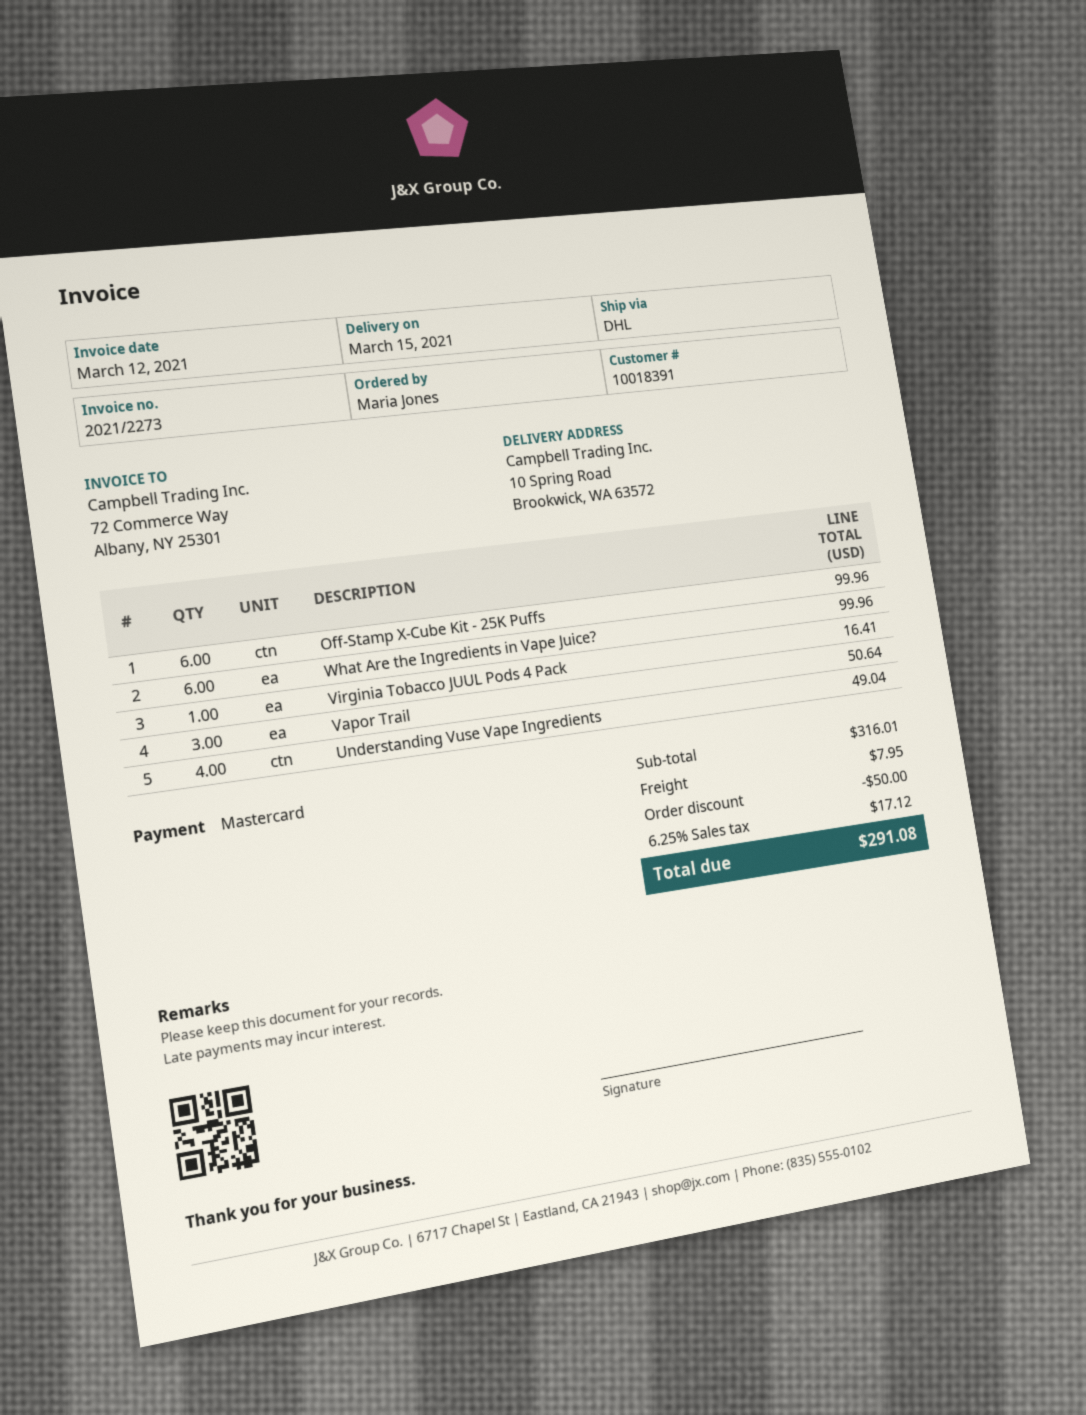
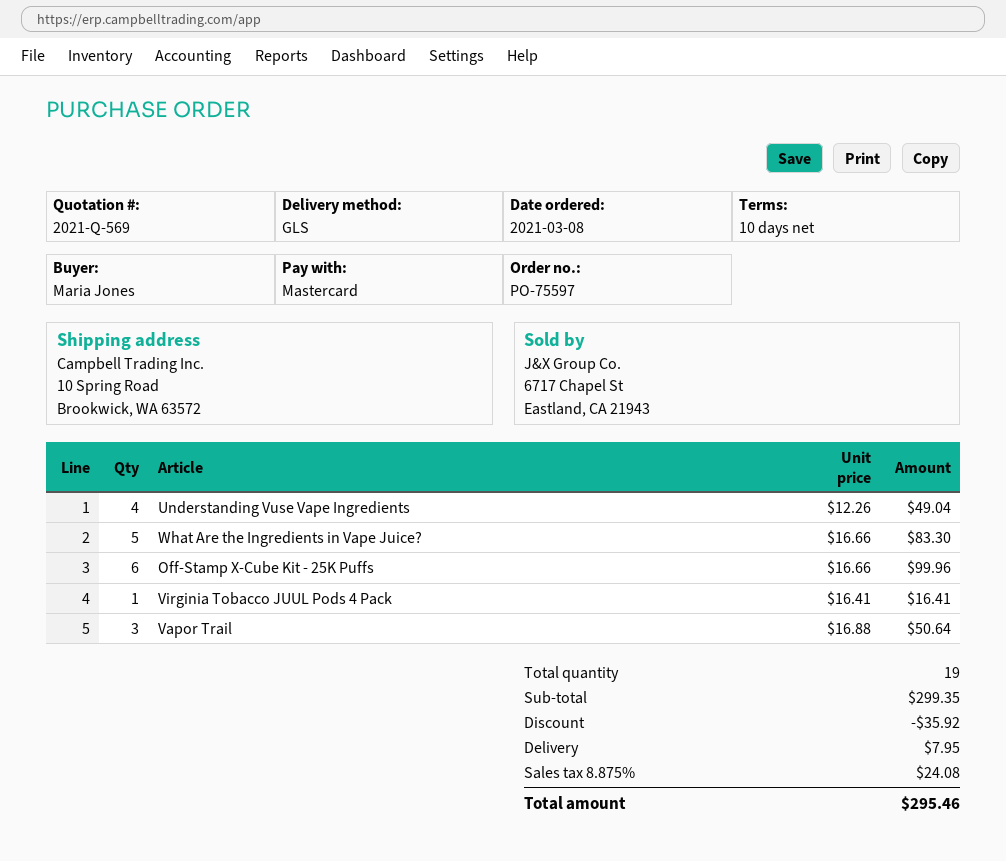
shipping method: DHL -> GLS
What Are the Ingredients in Vape Juice?: 6 for 99.96 -> 5 for 83.30
subtotal: 316.01 -> 299.35
discount: 50.00 -> 35.92
tax: 6.25% = 17.12 -> 8.875% = 24.08
total: 291.08 -> 295.46

